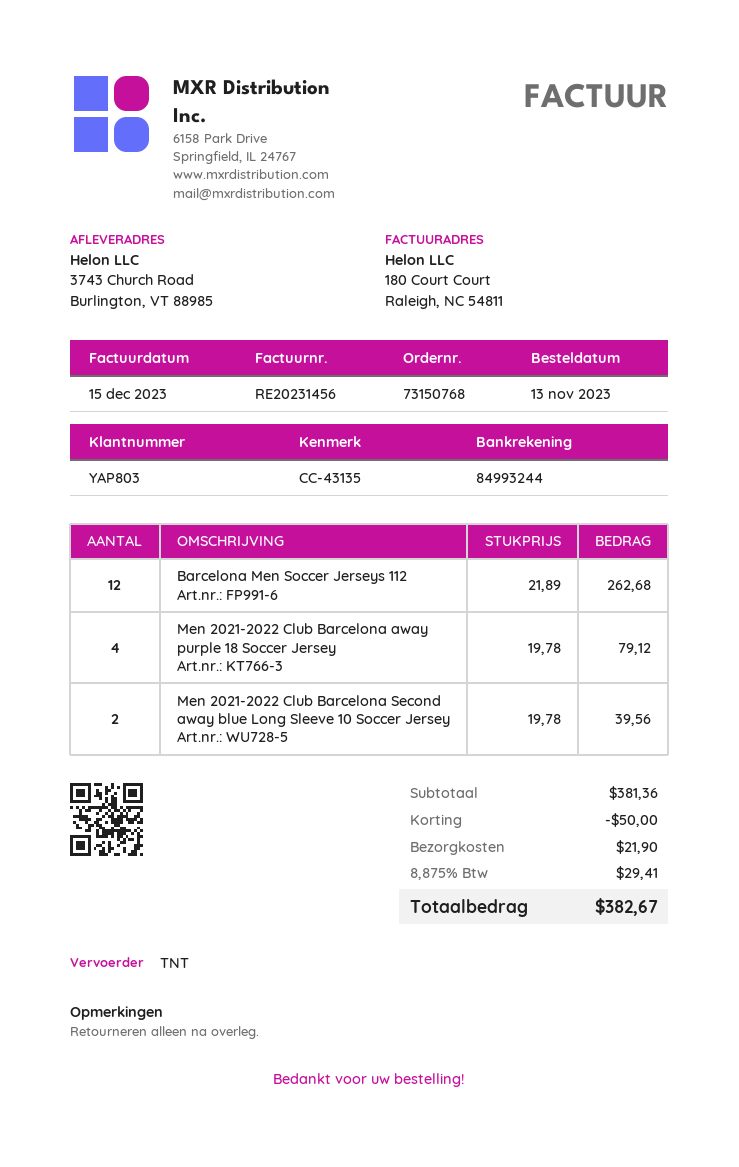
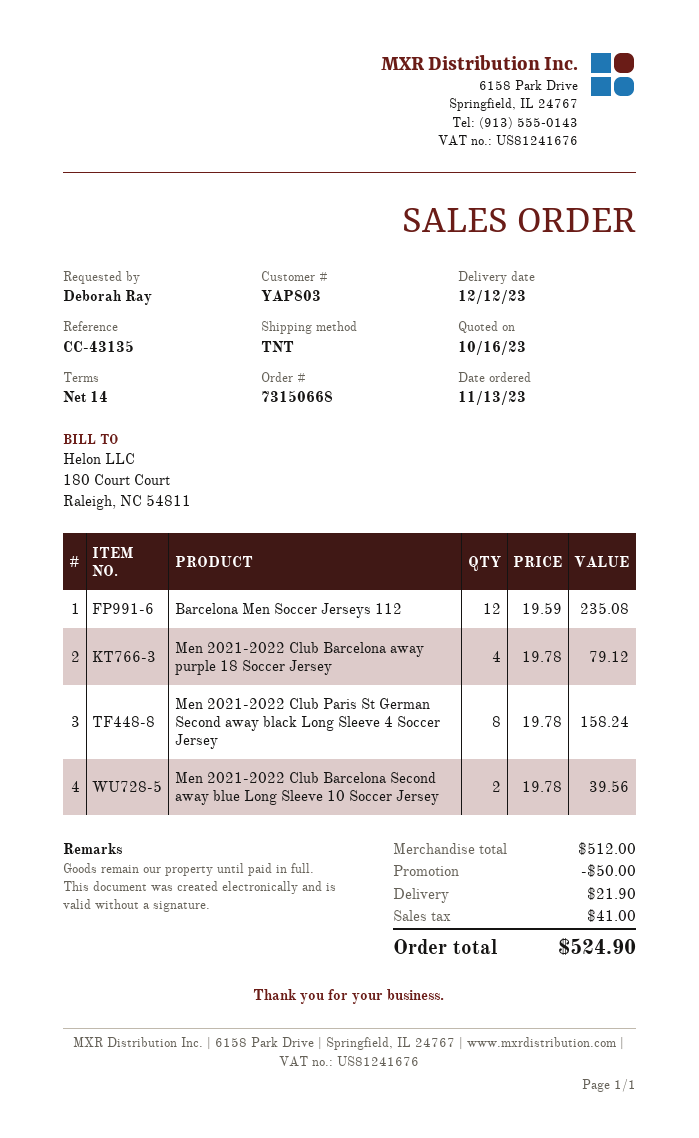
order number: 73150768 -> 73150668
Barcelona Men Soccer Jerseys 112: 12 x 21.89 = 262.68 -> 12 x 19.59 = 235.08
Men 2021-2022 Club Paris St German Second away black Long Sleeve 4 Soccer Jersey: none -> 8 x 19.78 = 158.24
subtotal: 381.36 -> 512.00
tax: 29.41 -> 41.00
total: 382.67 -> 524.90

